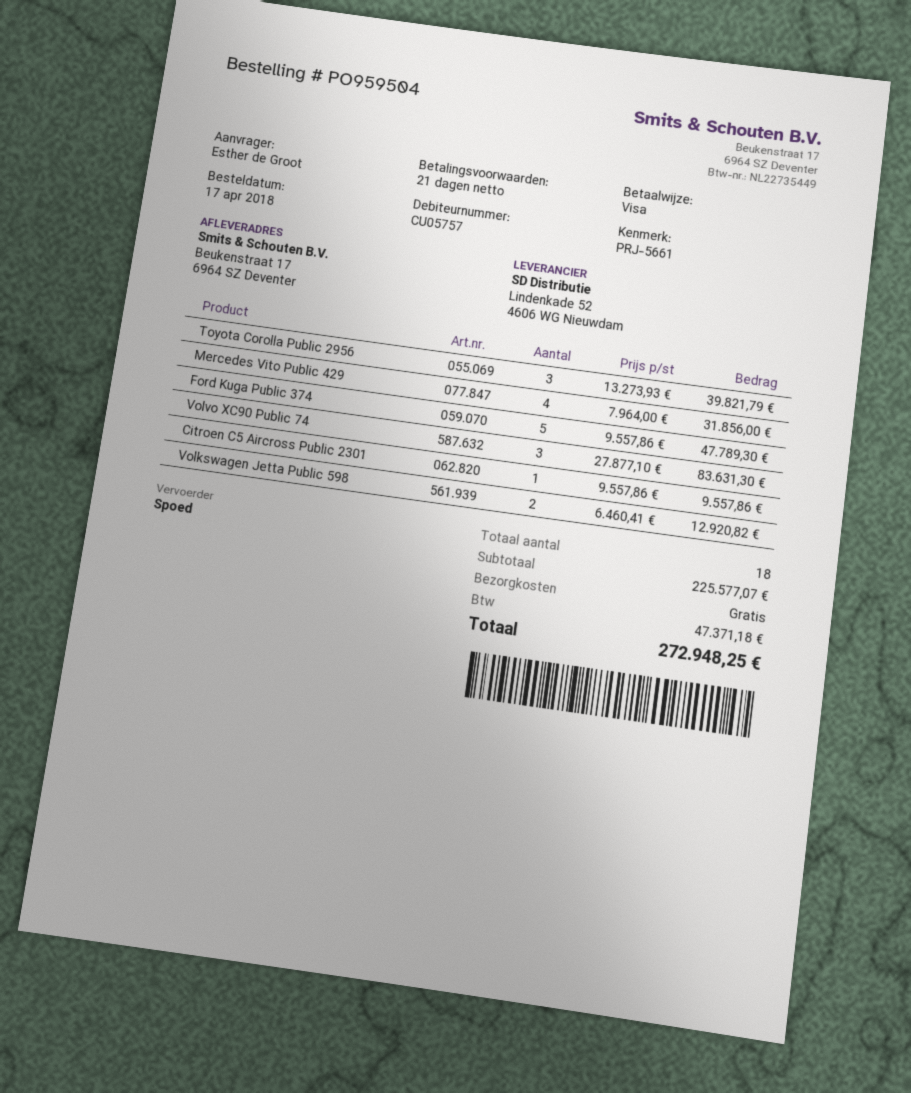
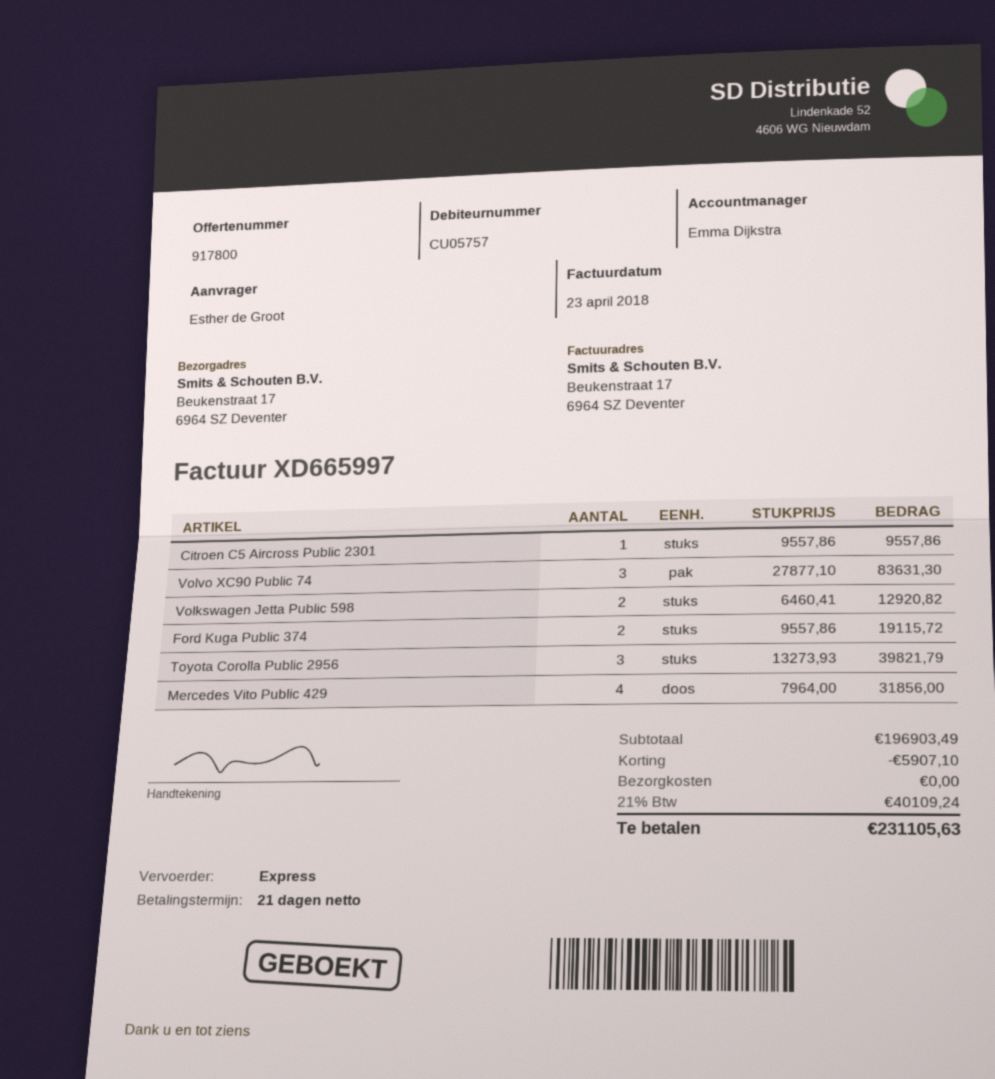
Ford Kuga Public 374: 5 x 9557.86 = 47789.30 -> 2 x 9557.86 = 19115.72
subtotal: 225577.07 -> 196903.49
discount: none -> 5907.10
tax: 47371.18 -> 40109.24
total: 272948.25 -> 231105.63

